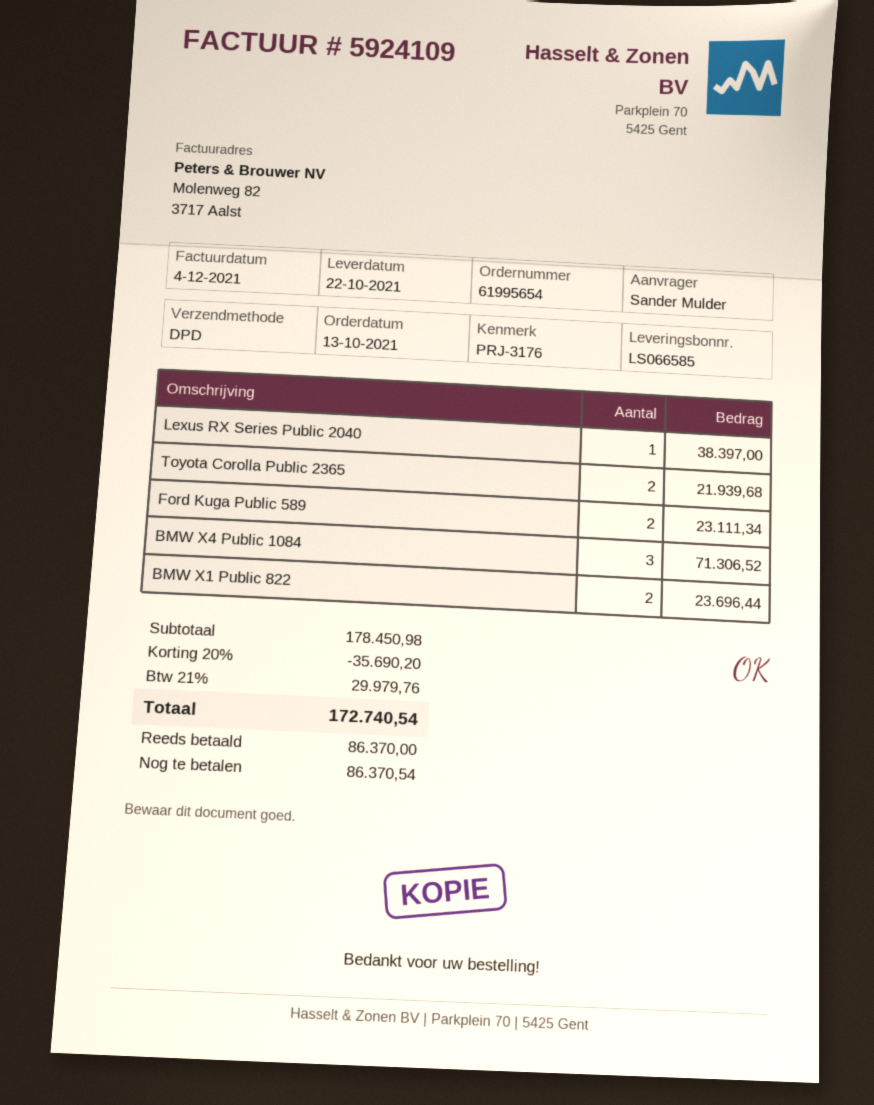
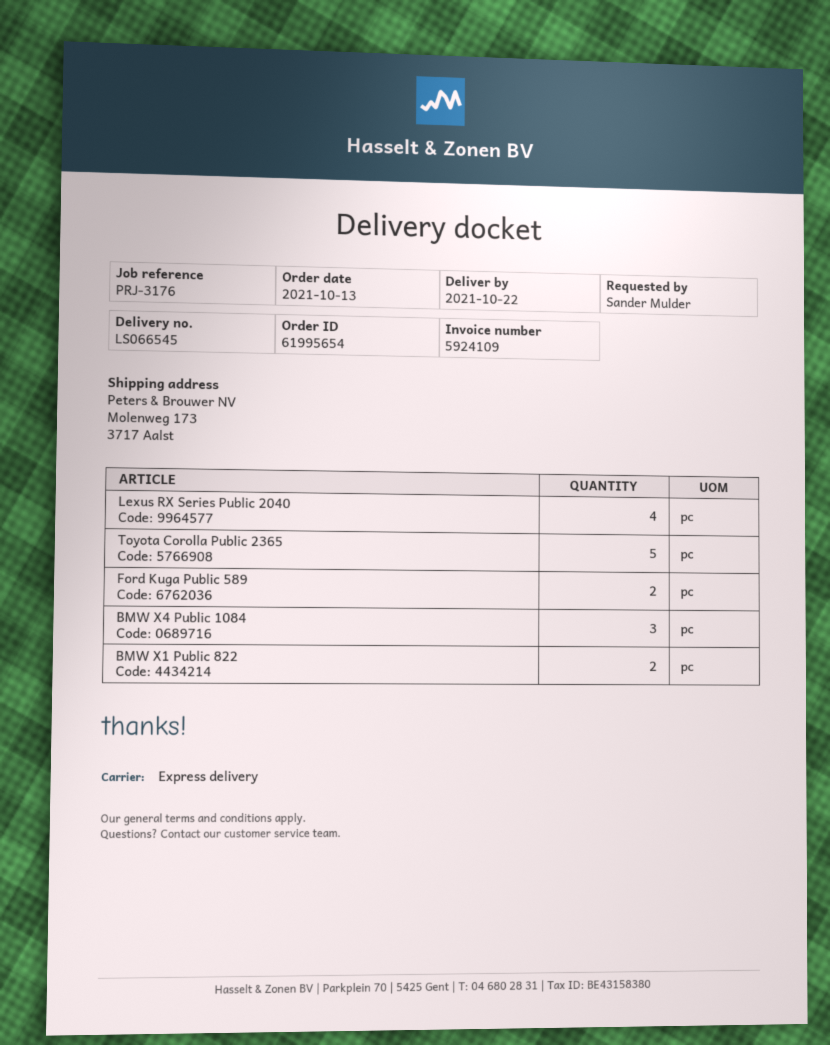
delivery note number: LS066585 -> LS066545
shipping method: DPD -> express
Lexus RX Series Public 2040: 1 -> 4
Toyota Corolla Public 2365: 2 -> 5

